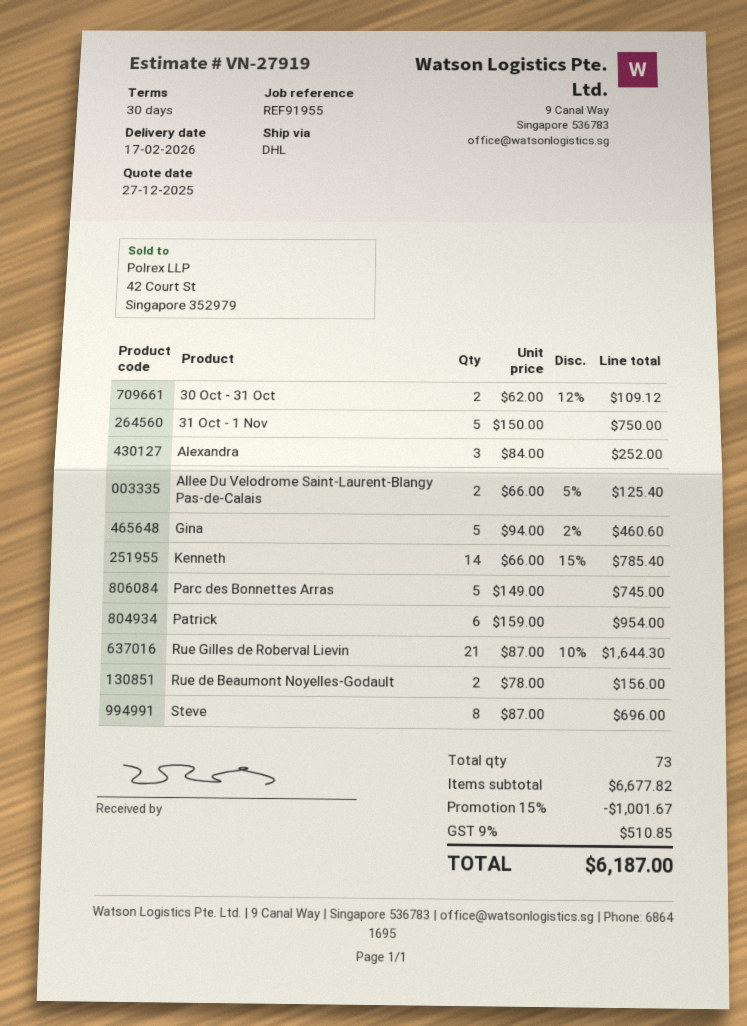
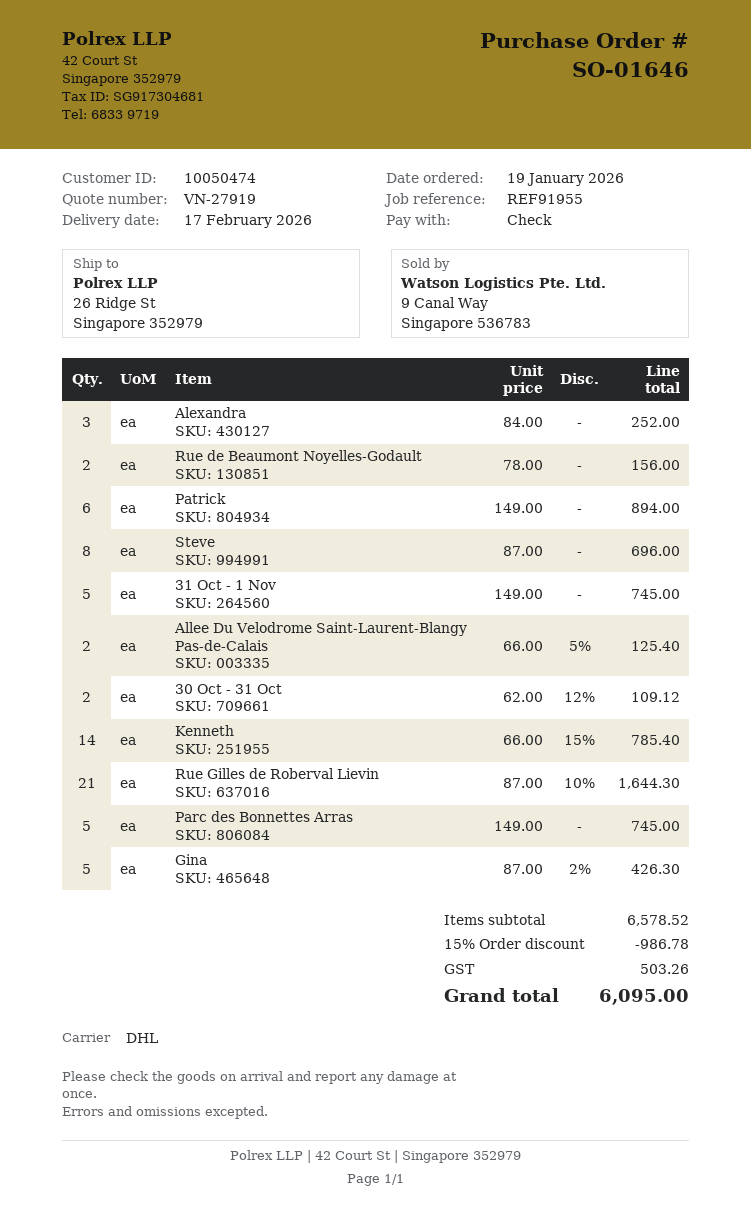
31 Oct - 1 Nov: 5 x 150.00 = 750.00 -> 5 x 149.00 = 745.00
Gina: 5 x 94.00 - 2% = 460.60 -> 5 x 87.00 - 2% = 426.30
Patrick: 6 x 159.00 = 954.00 -> 6 x 149.00 = 894.00
subtotal: 6677.82 -> 6578.52
discount: 15% = 1001.67 -> 15% = 986.78
tax: 510.85 -> 503.26
total: 6187.00 -> 6095.00

